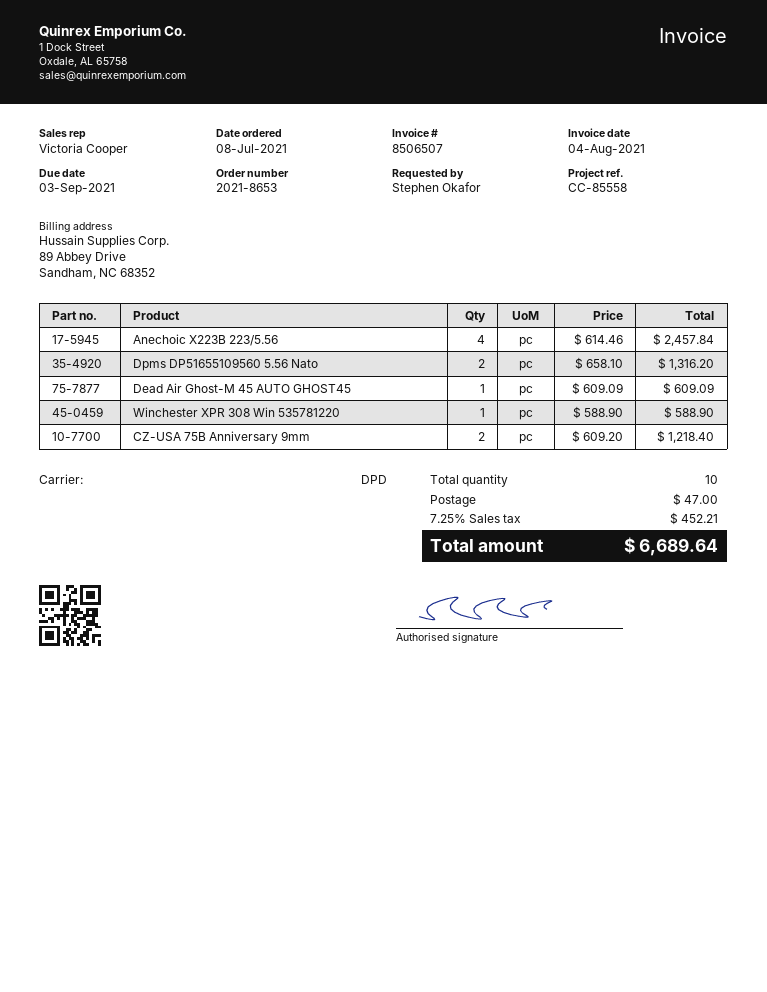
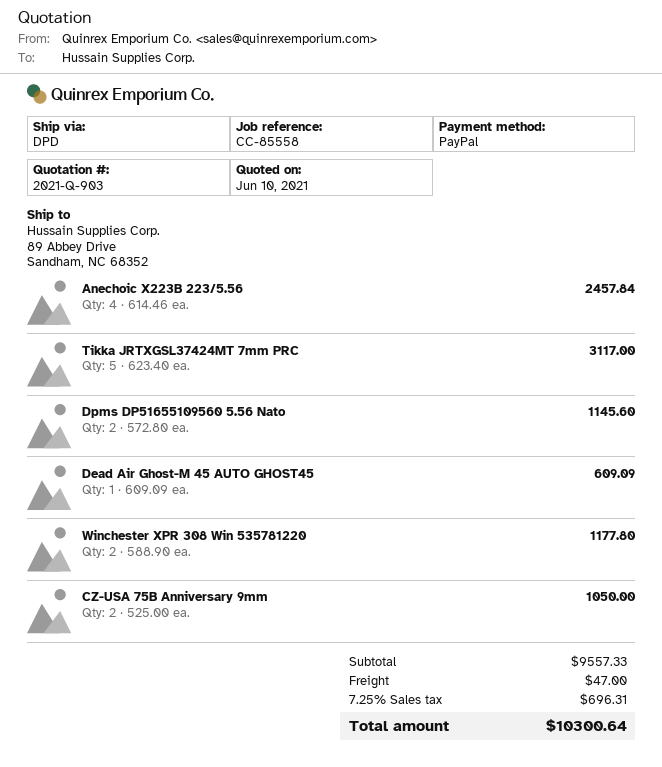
Dpms DP51655109560 5.56 Nato: 2 x 658.10 = 1316.20 -> 2 x 572.80 = 1145.60
Winchester XPR 308 Win 535781220: 1 x 588.90 = 588.90 -> 2 x 588.90 = 1177.80
CZ-USA 75B Anniversary 9mm: 2 x 609.20 = 1218.40 -> 2 x 525.00 = 1050.00
Tikka JRTXGSL37424MT 7mm PRC: none -> 5 x 623.40 = 3117.00
tax: 7.25% = 452.21 -> 7.25% = 696.31
total: 6689.64 -> 10300.64

